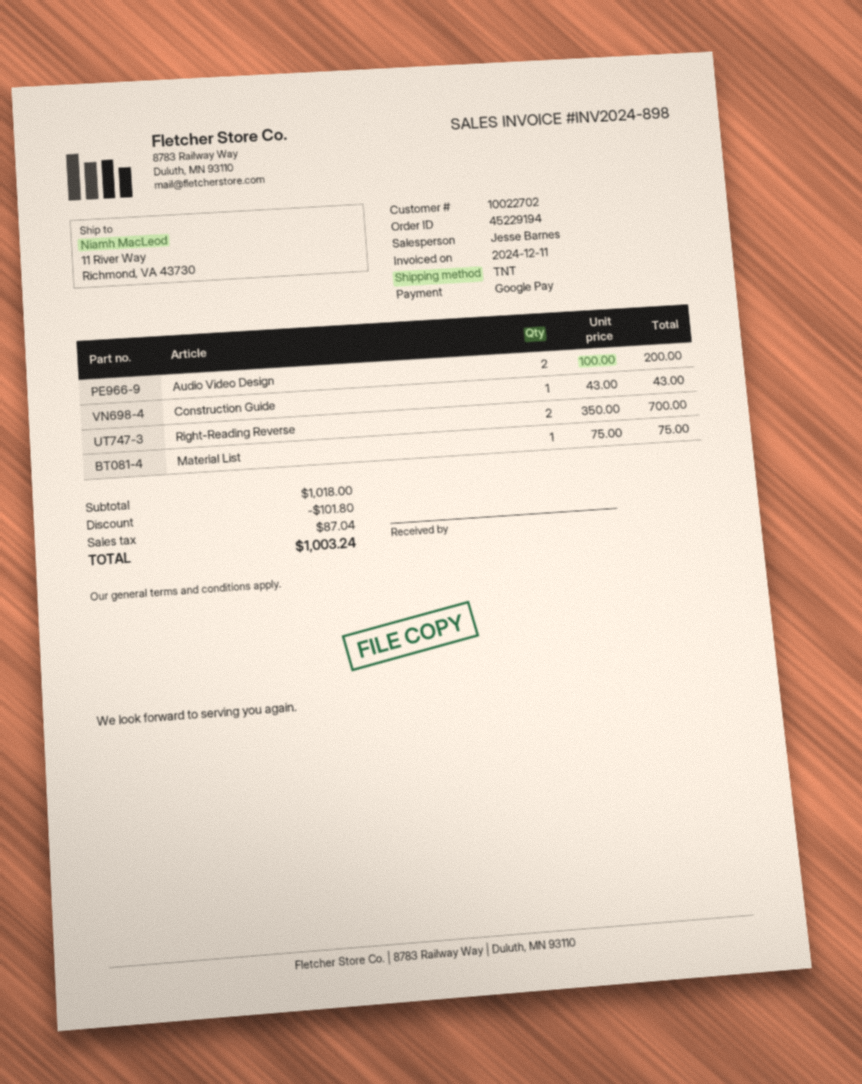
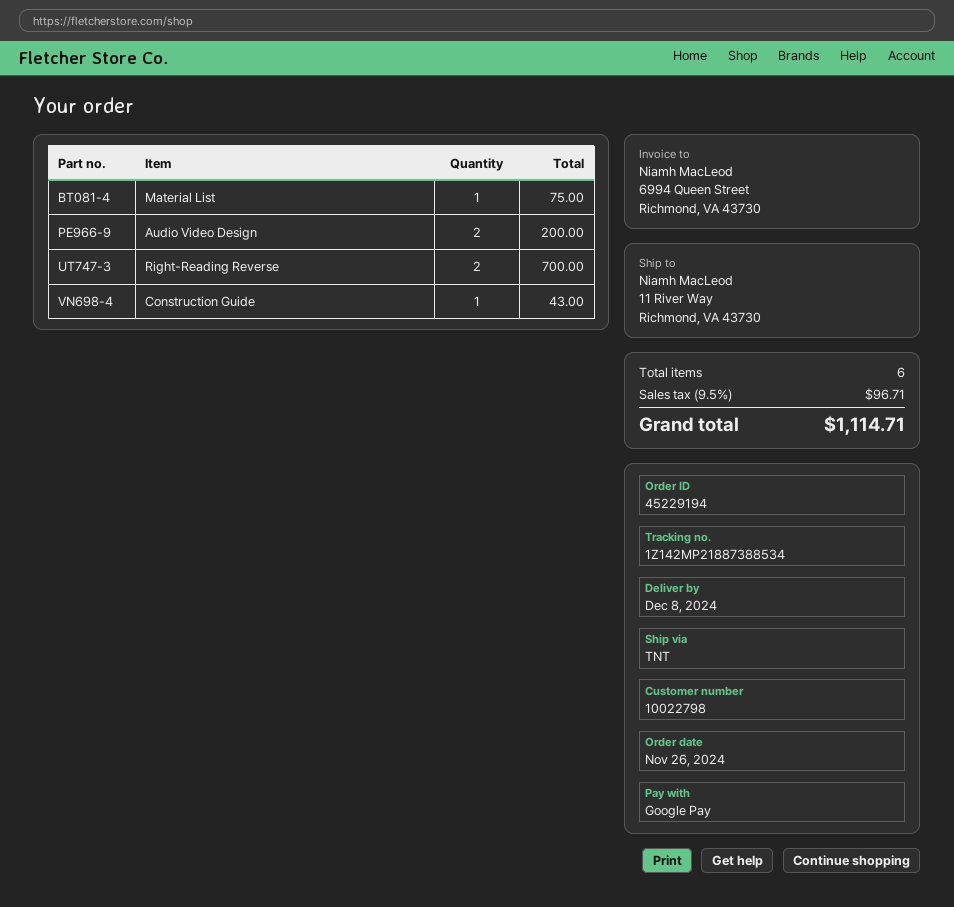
customer number: 10022702 -> 10022798
discount: 101.80 -> none
tax: 87.04 -> 96.71
total: 1003.24 -> 1114.71

